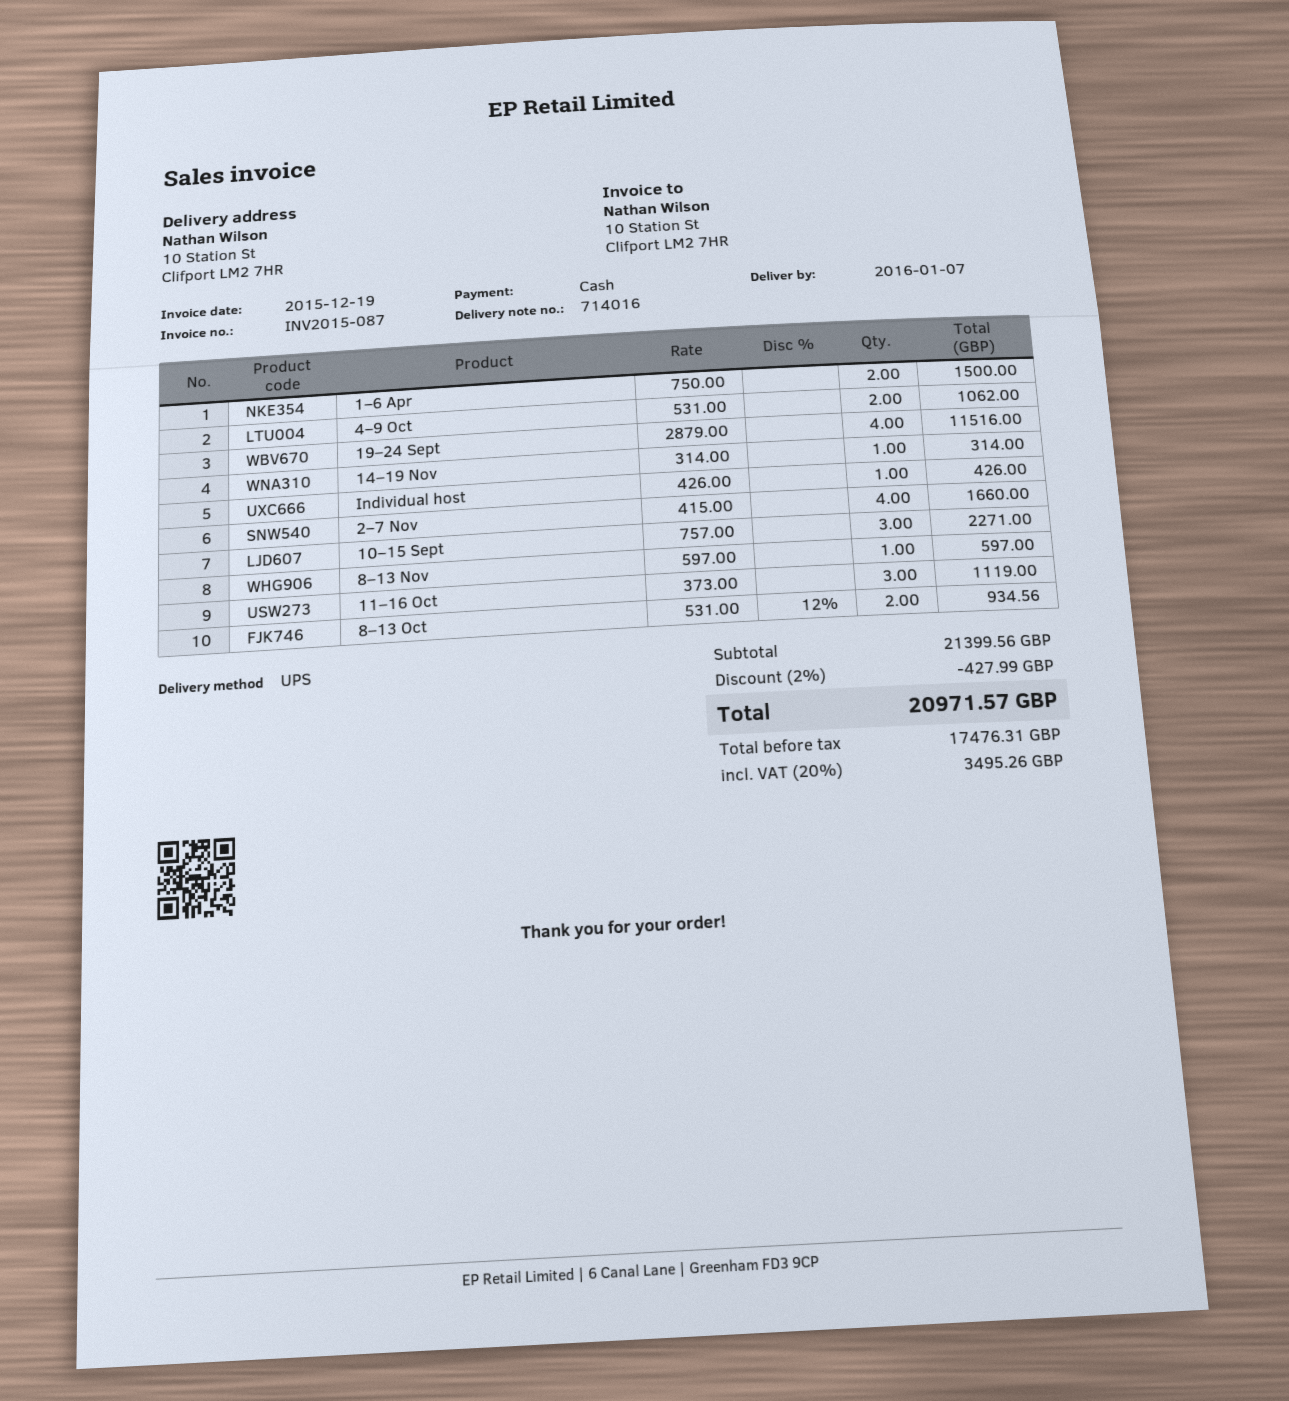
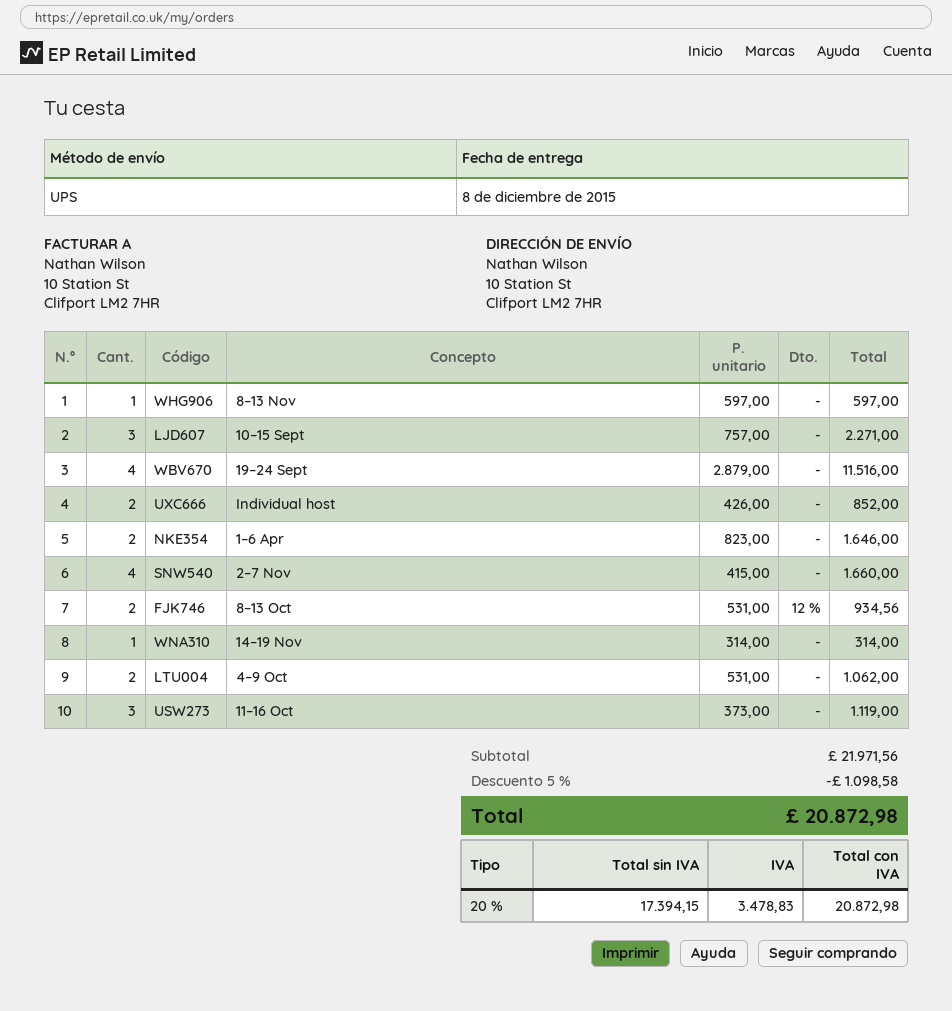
delivery date: 2016-01-07 -> 2015-12-08
1–6 Apr: 2 x 750.00 = 1500.00 -> 2 x 823.00 = 1646.00
Individual host: 1 x 426.00 = 426.00 -> 2 x 426.00 = 852.00
subtotal: 21399.56 -> 21971.56
discount: 2% = 427.99 -> 5% = 1098.58
net: 17476.31 -> 17394.15
tax: 20% = 3495.26 -> 20% = 3478.83
total: 20971.57 -> 20872.98

